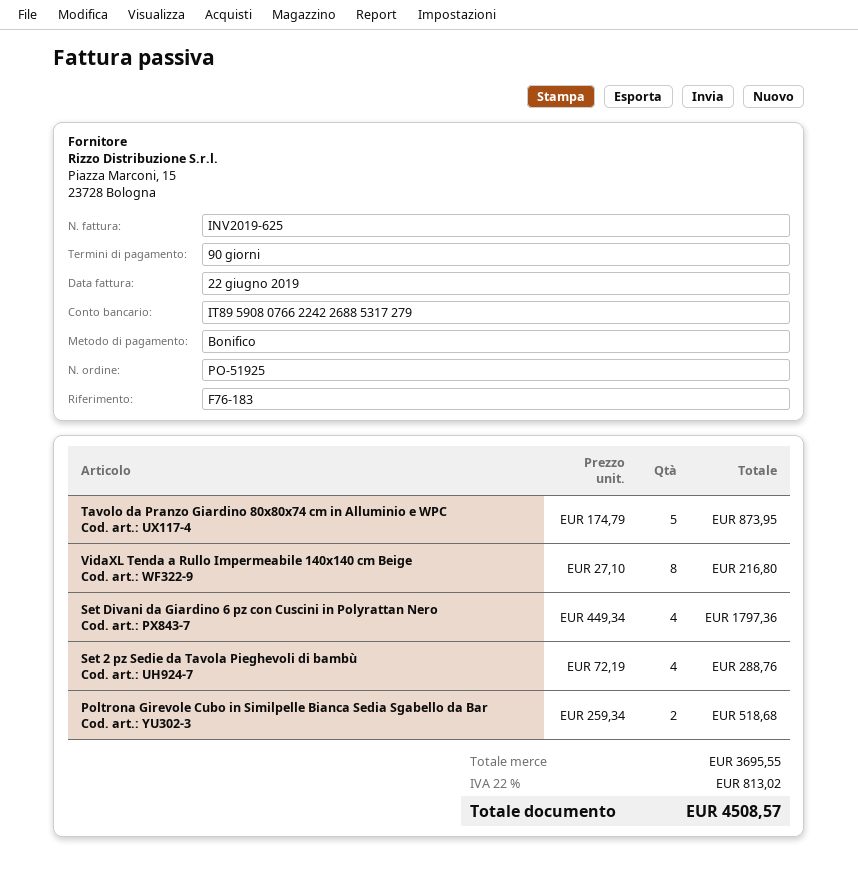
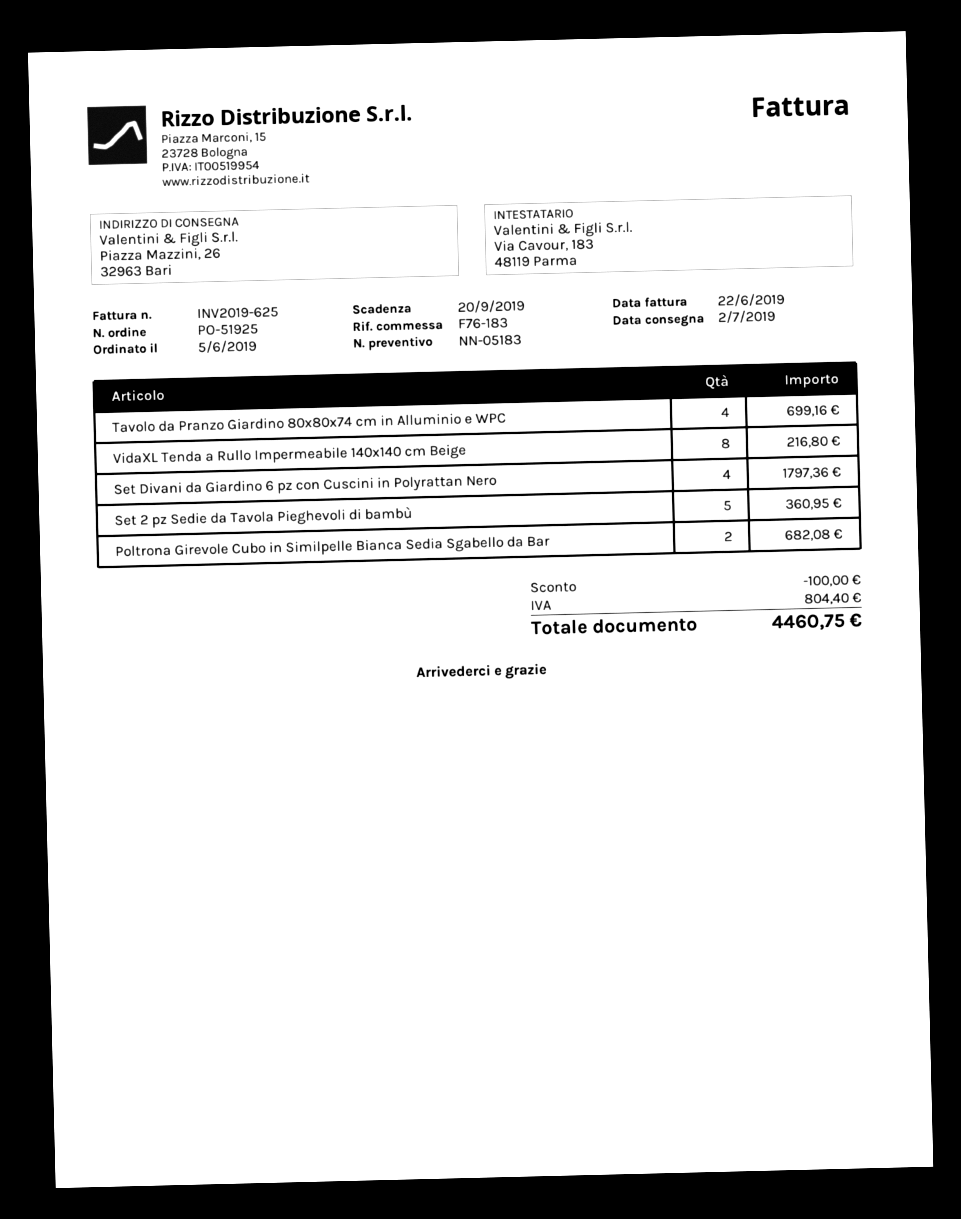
Tavolo da Pranzo Giardino 80x80x74 cm in Alluminio e WPC: 5 for 873.95 -> 4 for 699.16
Set 2 pz Sedie da Tavola Pieghevoli di bambù: 4 for 288.76 -> 5 for 360.95
Poltrona Girevole Cubo in Similpelle Bianca Sedia Sgabello da Bar: 2 for 518.68 -> 2 for 682.08
discount: none -> 100.00
tax: 813.02 -> 804.40
total: 4508.57 -> 4460.75

